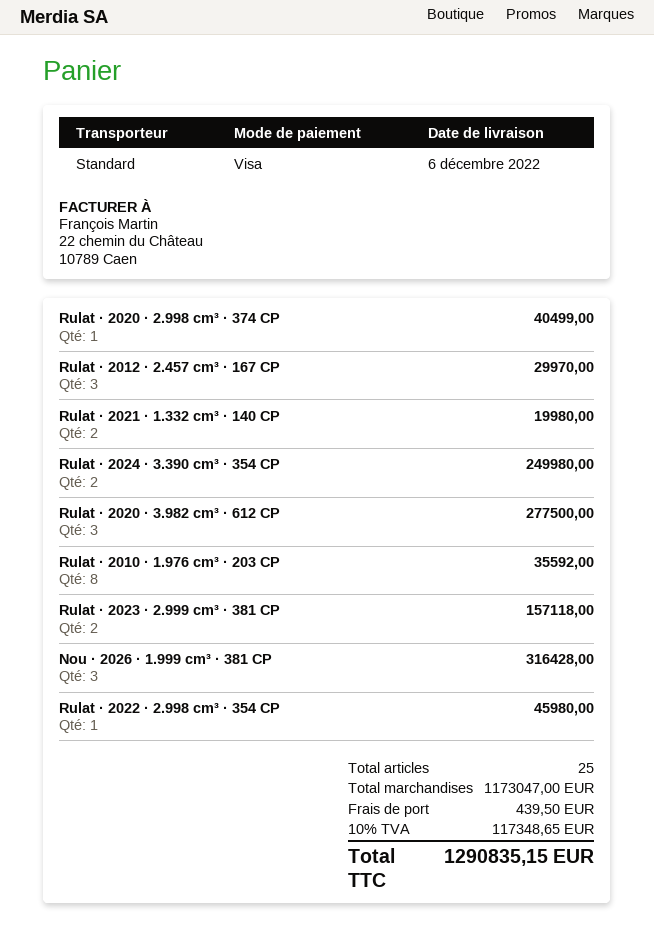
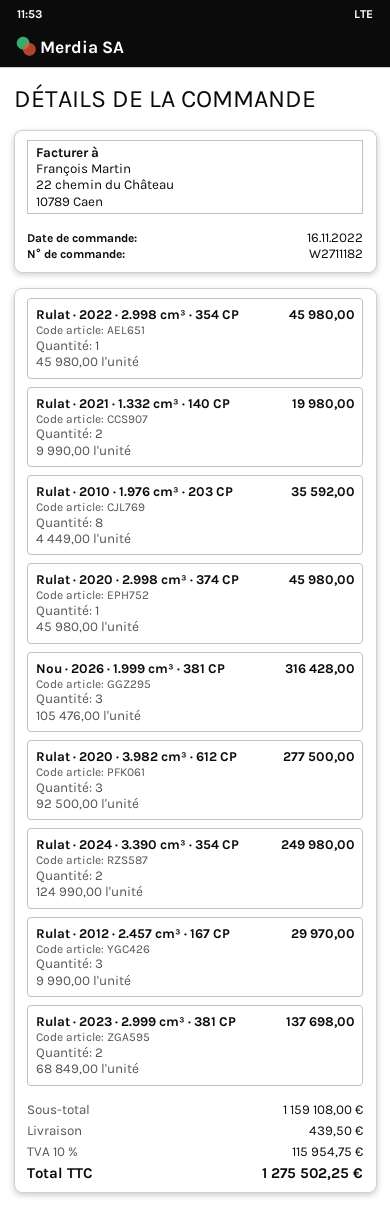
Rulat · 2020 · 2.998 cm³ · 374 CP: 1 for 40499.00 -> 1 for 45980.00
Rulat · 2023 · 2.999 cm³ · 381 CP: 2 for 157118.00 -> 2 for 137698.00
subtotal: 1173047.00 -> 1159108.00
tax: 10% = 117348.65 -> 10% = 115954.75
total: 1290835.15 -> 1275502.25

